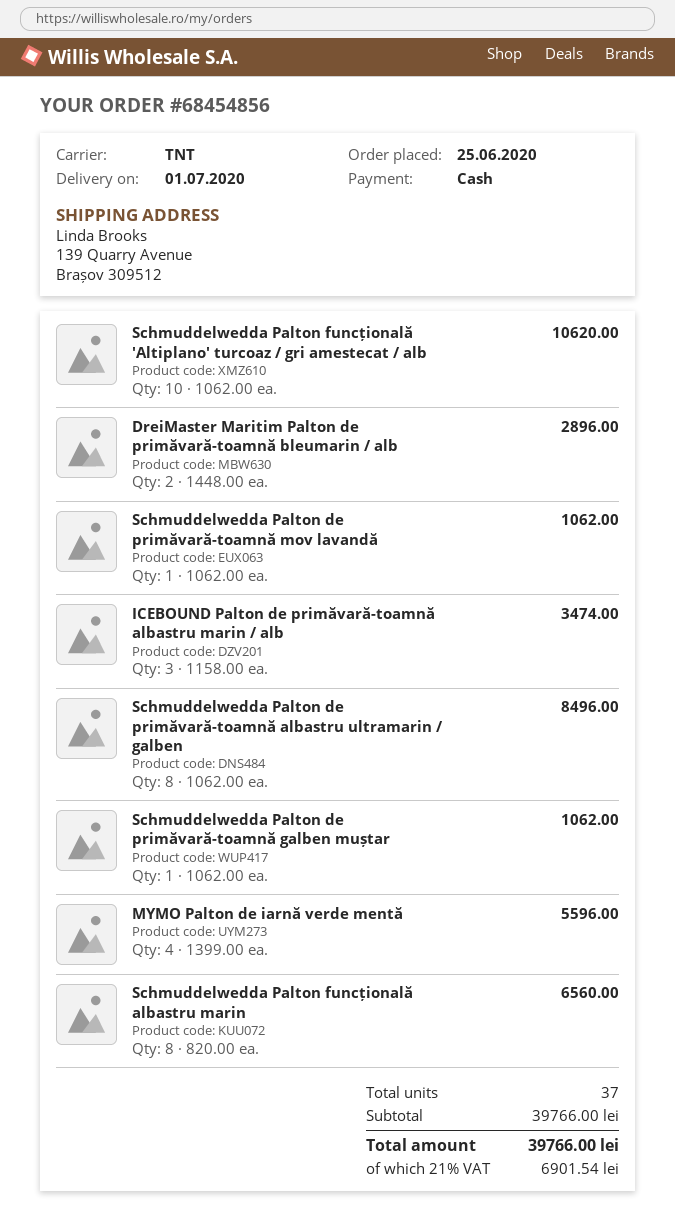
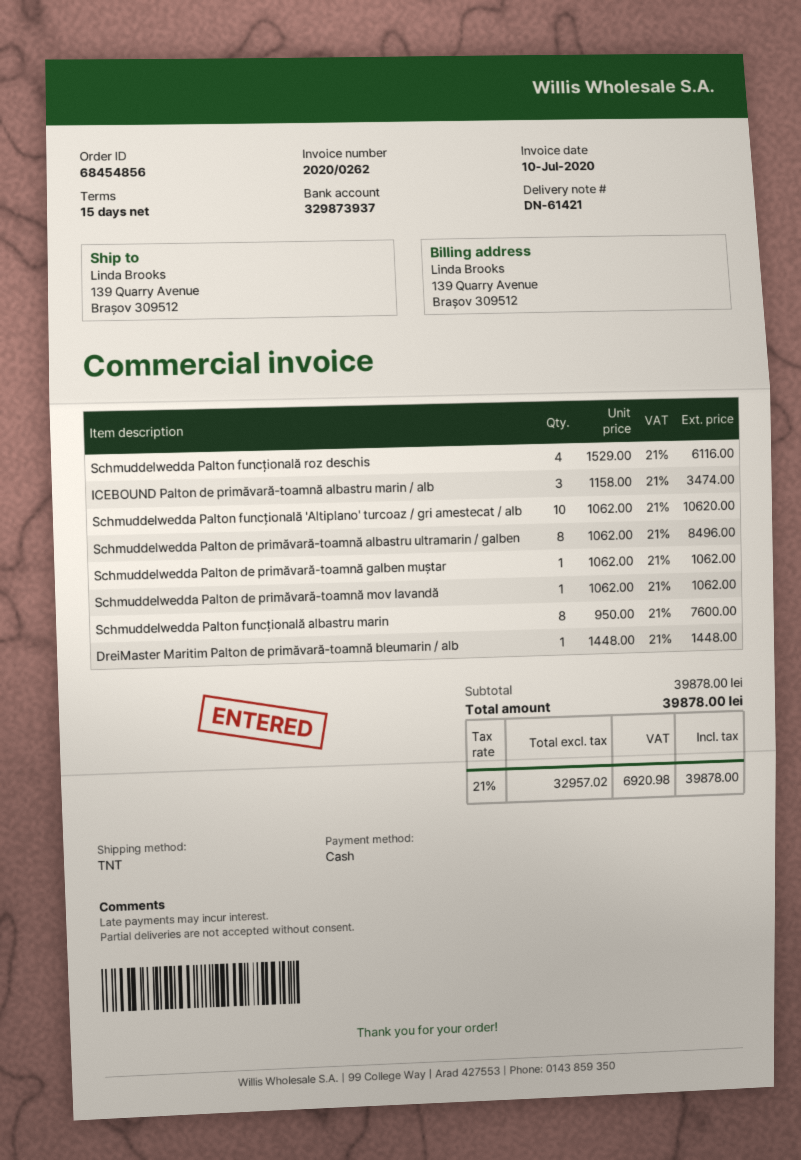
DreiMaster Maritim Palton de primăvară-toamnă bleumarin / alb: 2 x 1448.00 = 2896.00 -> 1 x 1448.00 = 1448.00
MYMO Palton de iarnă verde mentă: 4 x 1399.00 = 5596.00 -> none
Schmuddelwedda Palton funcțională albastru marin: 8 x 820.00 = 6560.00 -> 8 x 950.00 = 7600.00
Schmuddelwedda Palton funcțională roz deschis: none -> 4 x 1529.00 = 6116.00
subtotal: 39766.00 -> 39878.00
tax: 21% = 6901.54 -> 21% = 6920.98
total: 39766.00 -> 39878.00

